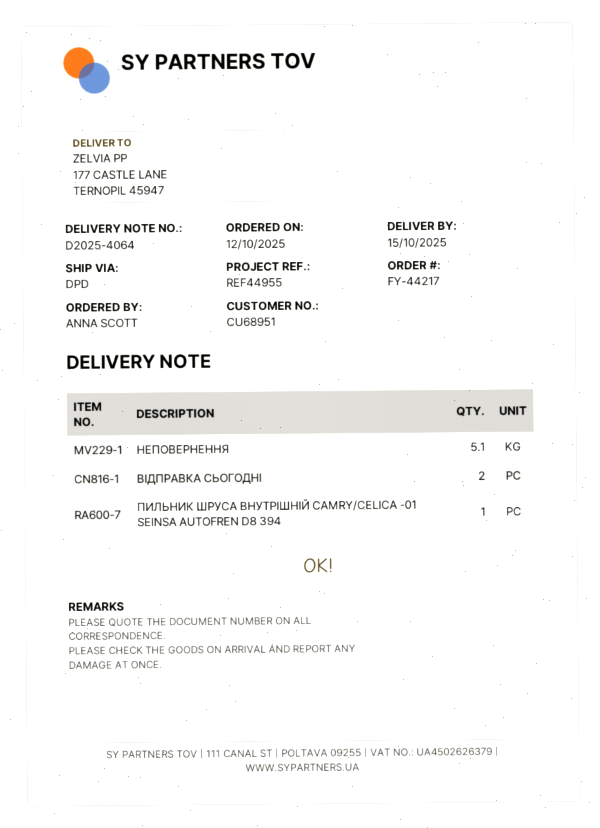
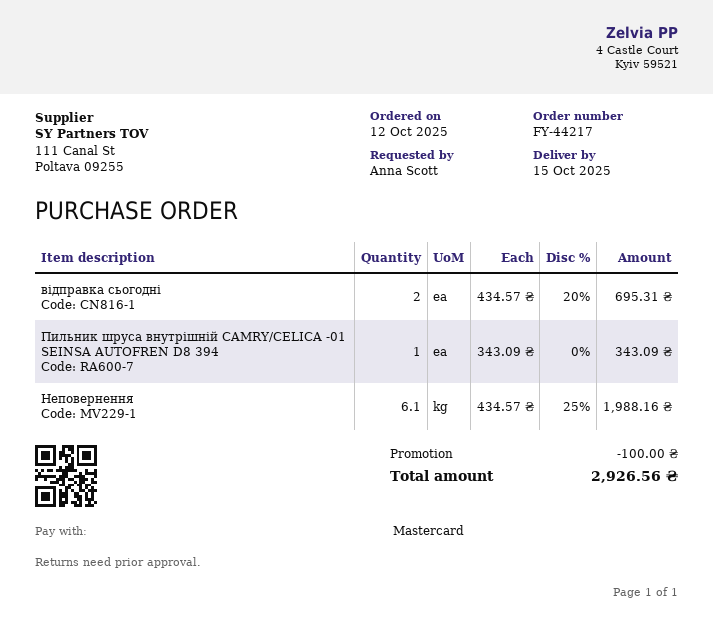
НЕПОВЕРНЕННЯ: 5.1 -> 6.1

